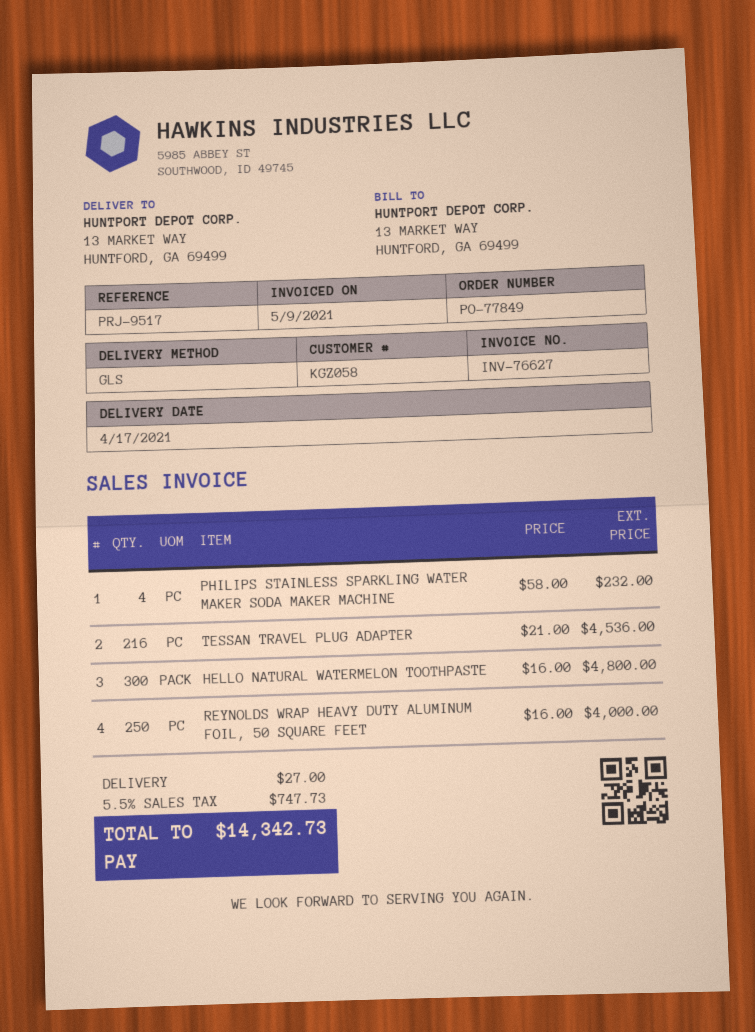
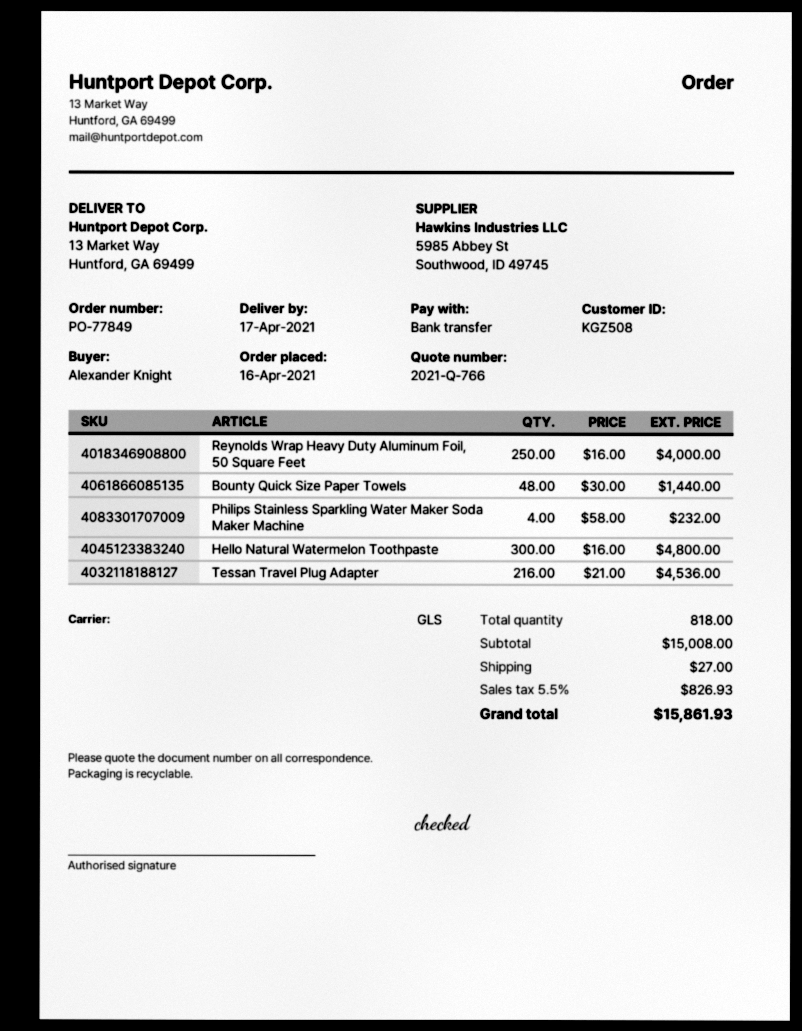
customer number: KGZ058 -> KGZ508
Bounty Quick Size Paper Towels: none -> 48 x 30.00 = 1440.00
tax: 5.5% = 747.73 -> 5.5% = 826.93
total: 14342.73 -> 15861.93

